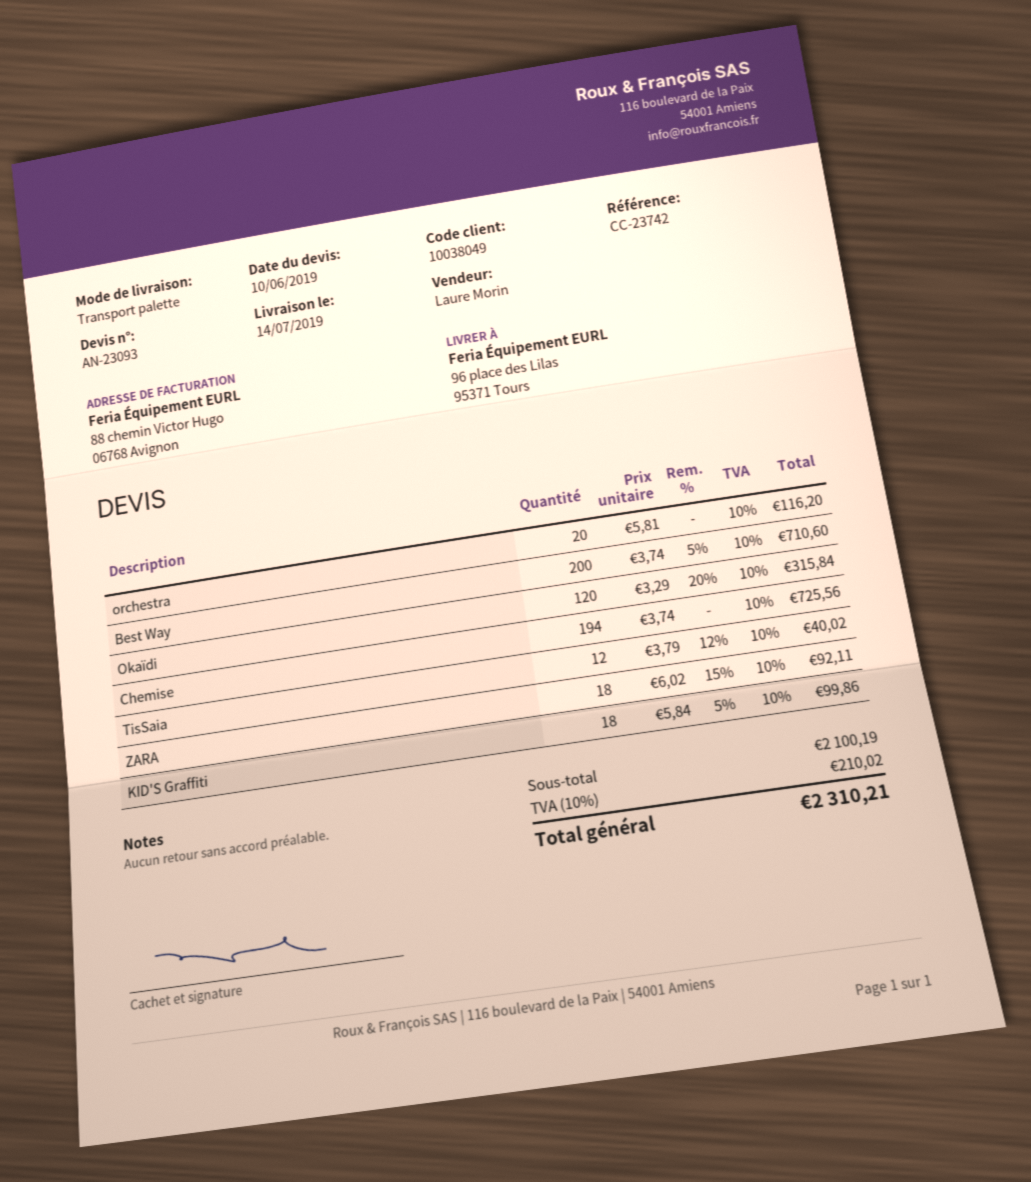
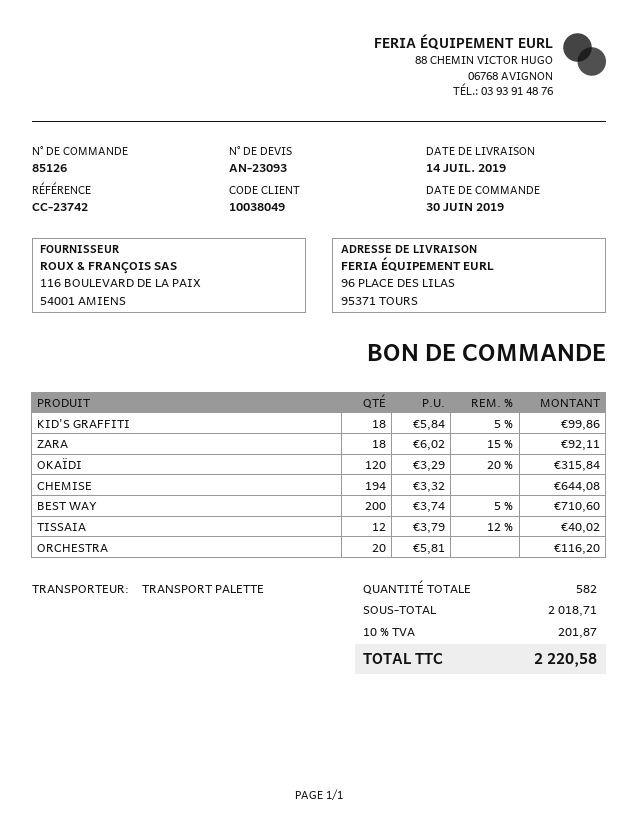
Chemise: 194 x 3.74 = 725.56 -> 194 x 3.32 = 644.08
subtotal: 2100.19 -> 2018.71
tax: 10% = 210.02 -> 10% = 201.87
total: 2310.21 -> 2220.58

